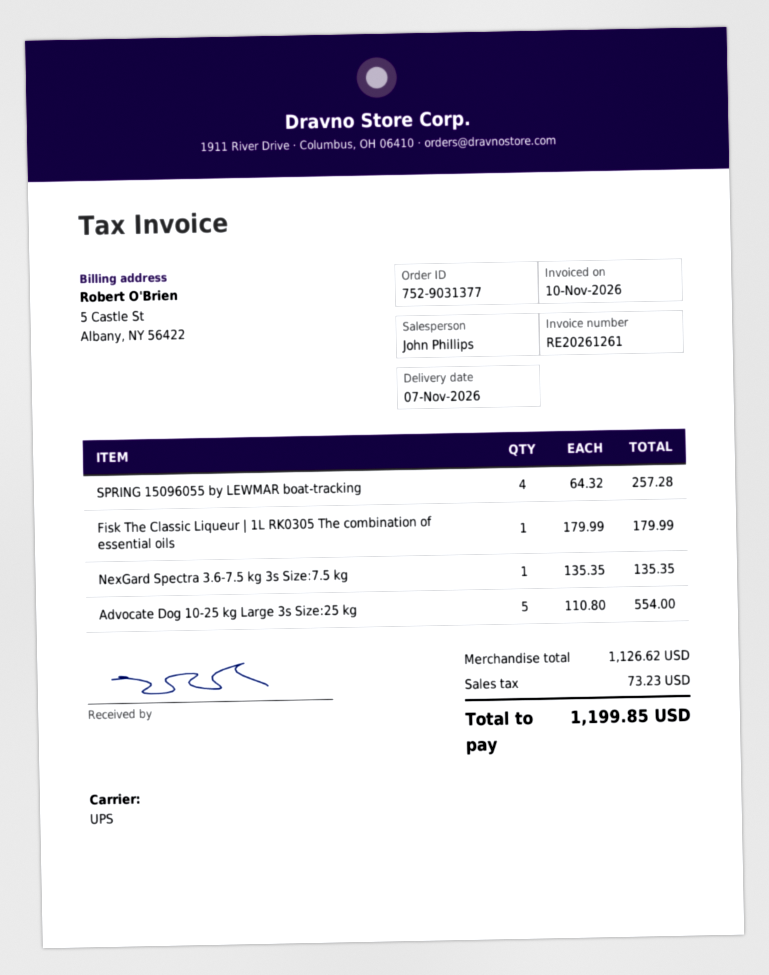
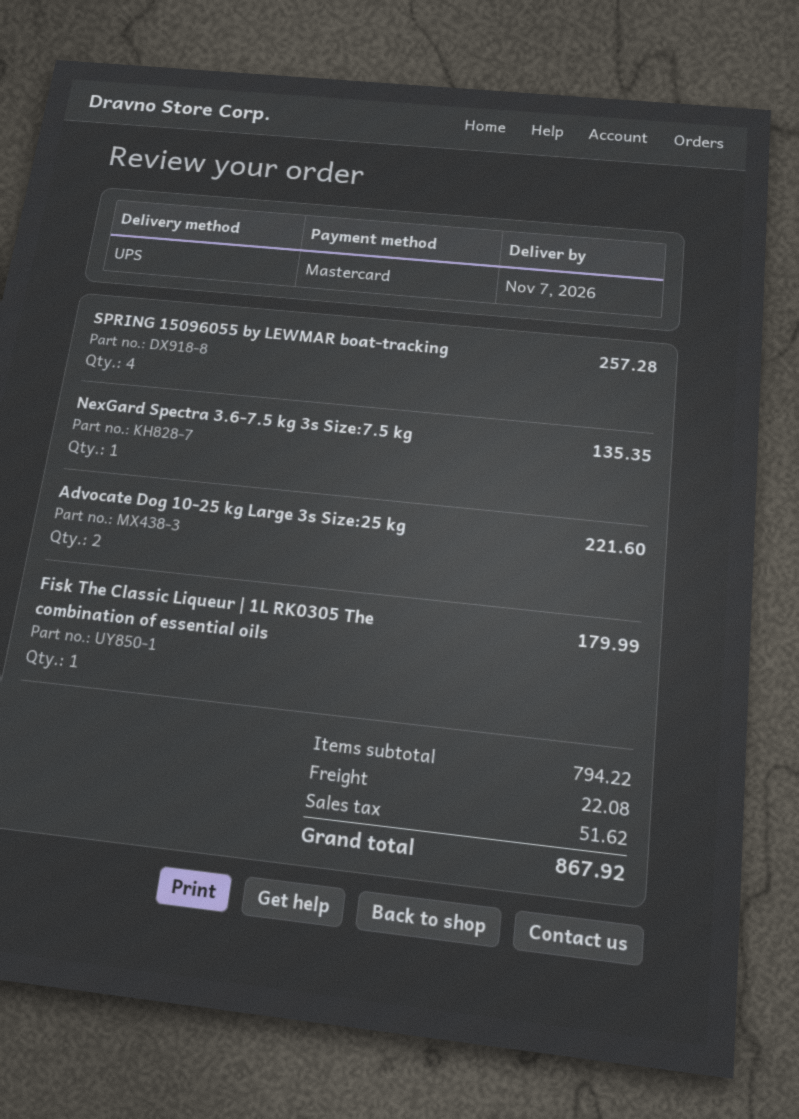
Advocate Dog 10-25 kg Large 3s Size:25 kg: 5 for 554.00 -> 2 for 221.60
subtotal: 1126.62 -> 794.22
shipping: none -> 22.08
tax: 73.23 -> 51.62
total: 1199.85 -> 867.92

